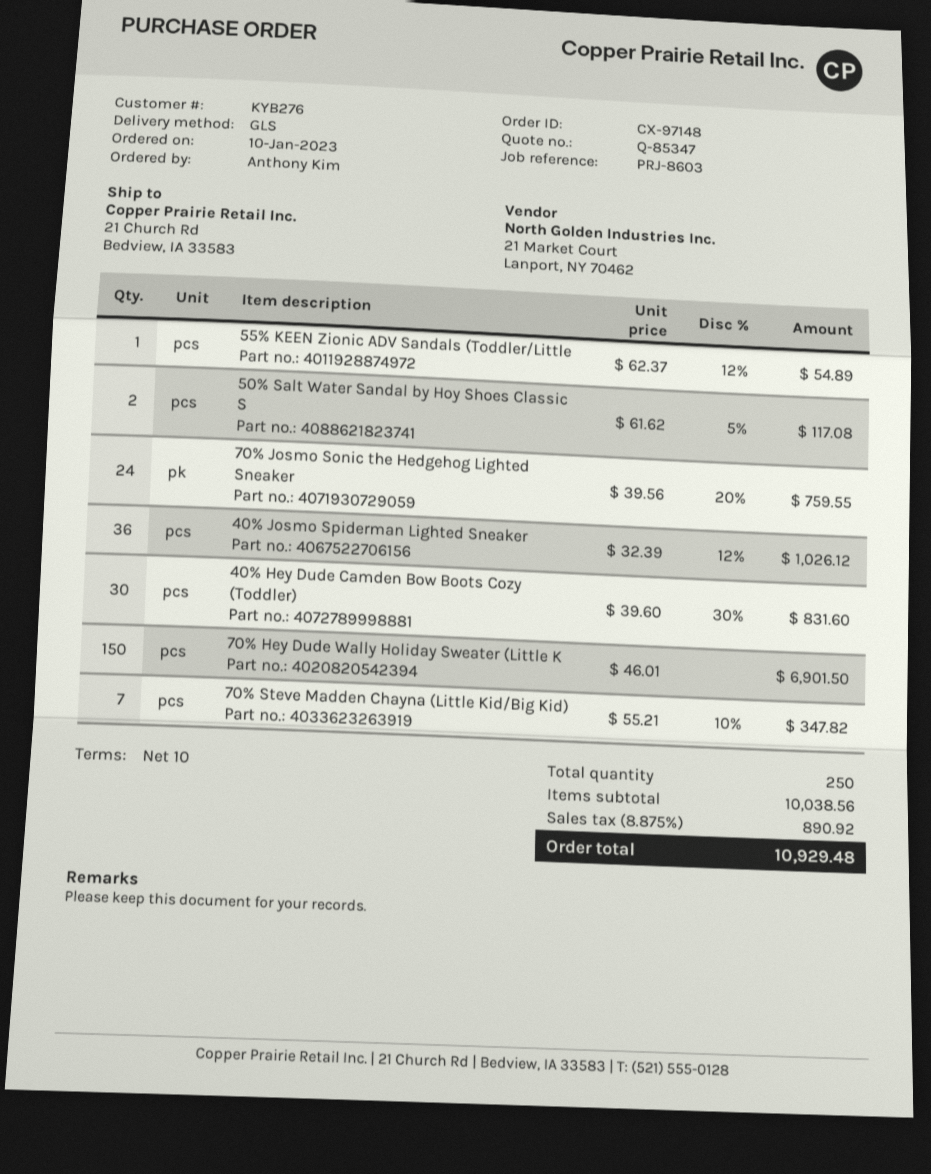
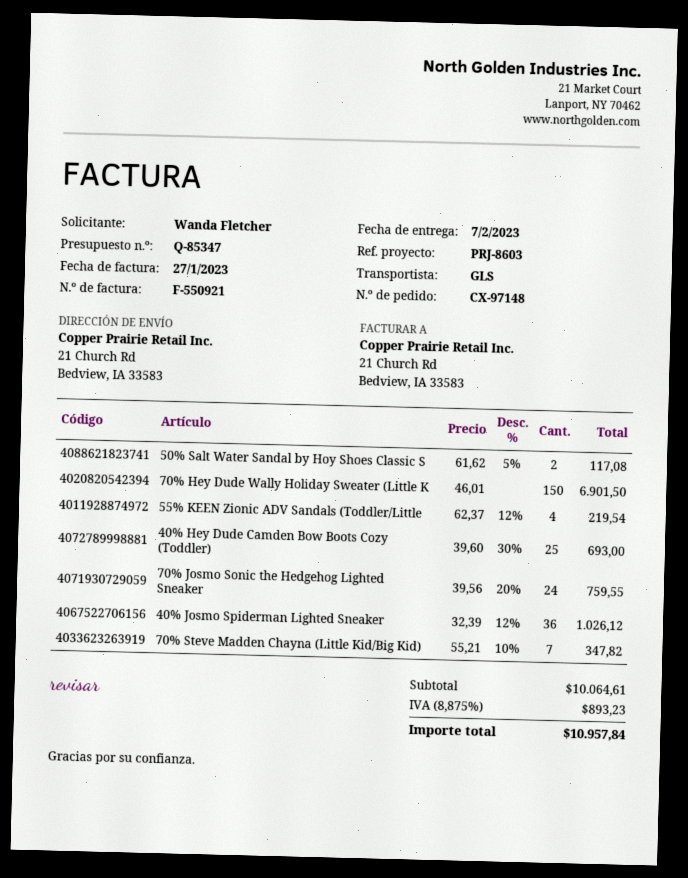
ordered by: Anthony Kim -> Wanda Fletcher
55% KEEN Zionic ADV Sandals (Toddler/Little: 1 x 62.37 - 12% = 54.89 -> 4 x 62.37 - 12% = 219.54
40% Hey Dude Camden Bow Boots Cozy (Toddler): 30 x 39.60 - 30% = 831.60 -> 25 x 39.60 - 30% = 693.00
subtotal: 10038.56 -> 10064.61
tax: 8.875% = 890.92 -> 8.875% = 893.23
total: 10929.48 -> 10957.84

